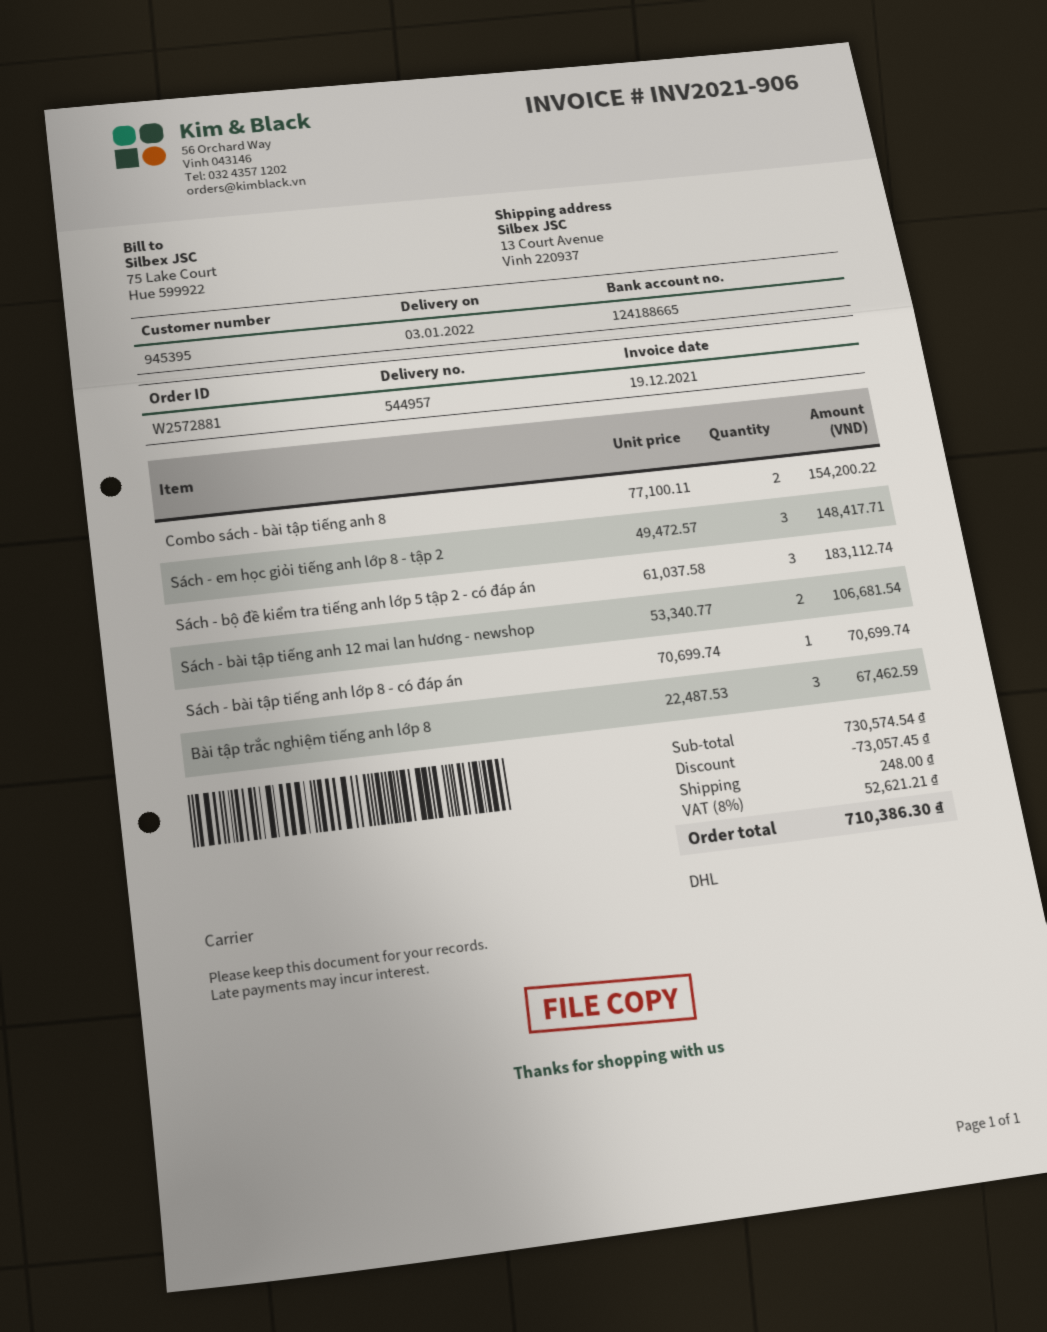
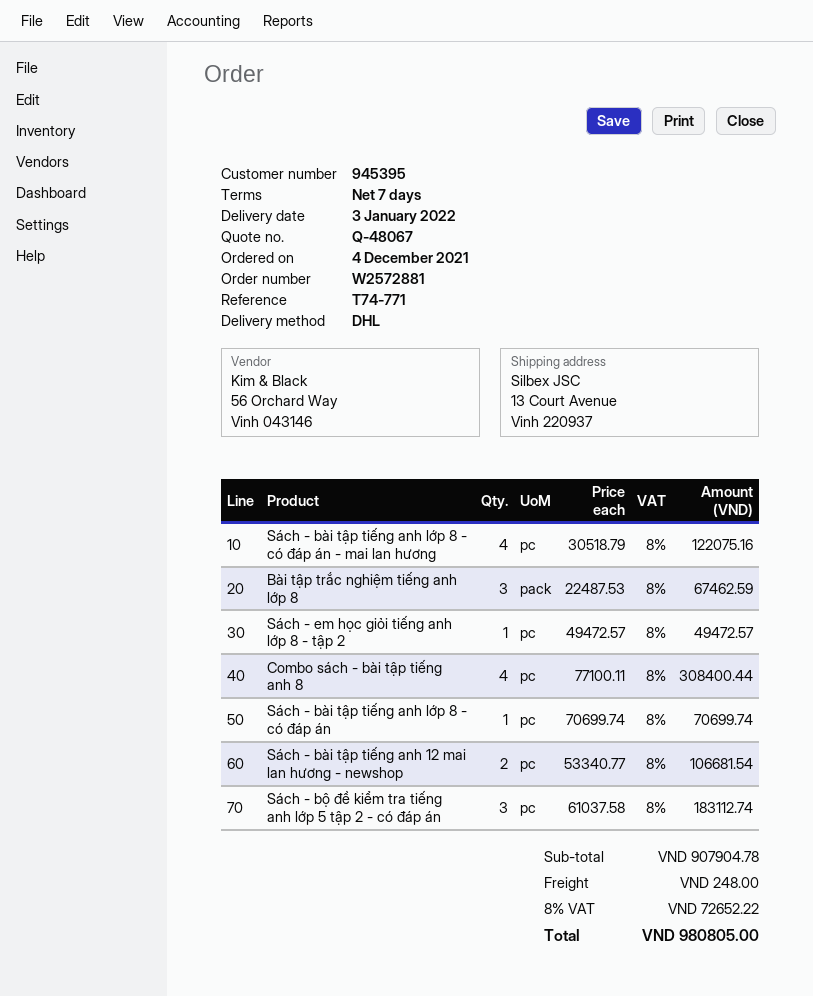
Combo sách - bài tập tiếng anh 8: 2 x 77100.11 = 154200.22 -> 4 x 77100.11 = 308400.44
Sách - em học giỏi tiếng anh lớp 8 - tập 2: 3 x 49472.57 = 148417.71 -> 1 x 49472.57 = 49472.57
Sách - bài tập tiếng anh lớp 8 - có đáp án - mai lan hương: none -> 4 x 30518.79 = 122075.16
subtotal: 730574.54 -> 907904.78
discount: 73057.45 -> none
tax: 8% = 52621.21 -> 8% = 72652.22
total: 710386.30 -> 980805.00

